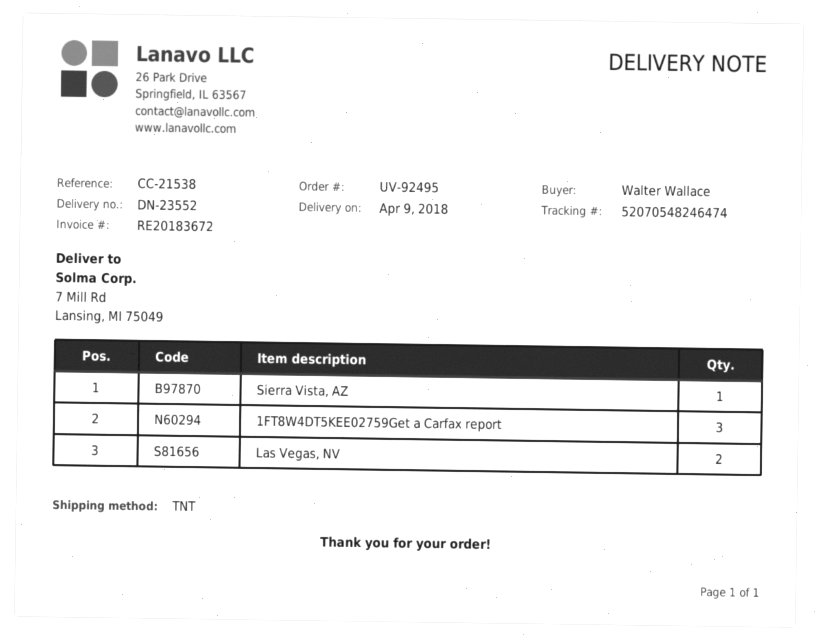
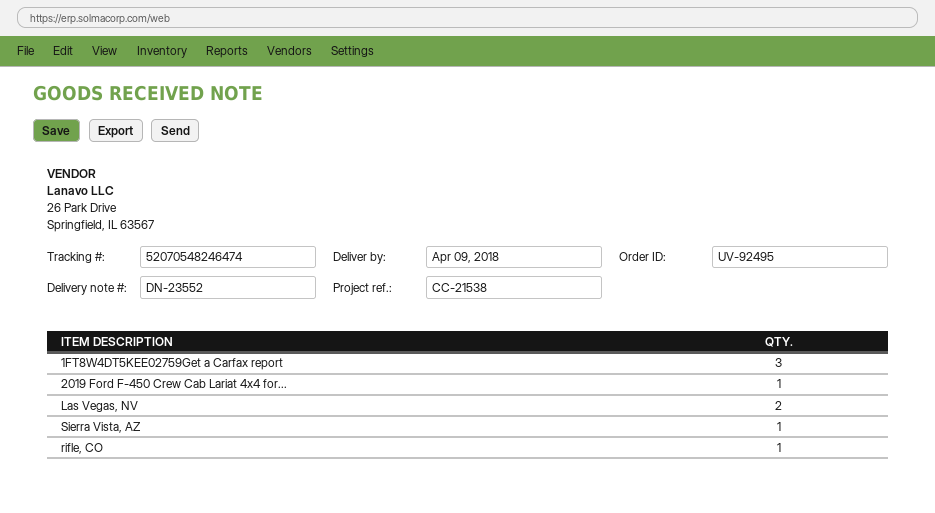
2019 Ford F-450 Crew Cab Lariat 4x4 for...: none -> 1
rifle, CO: none -> 1

